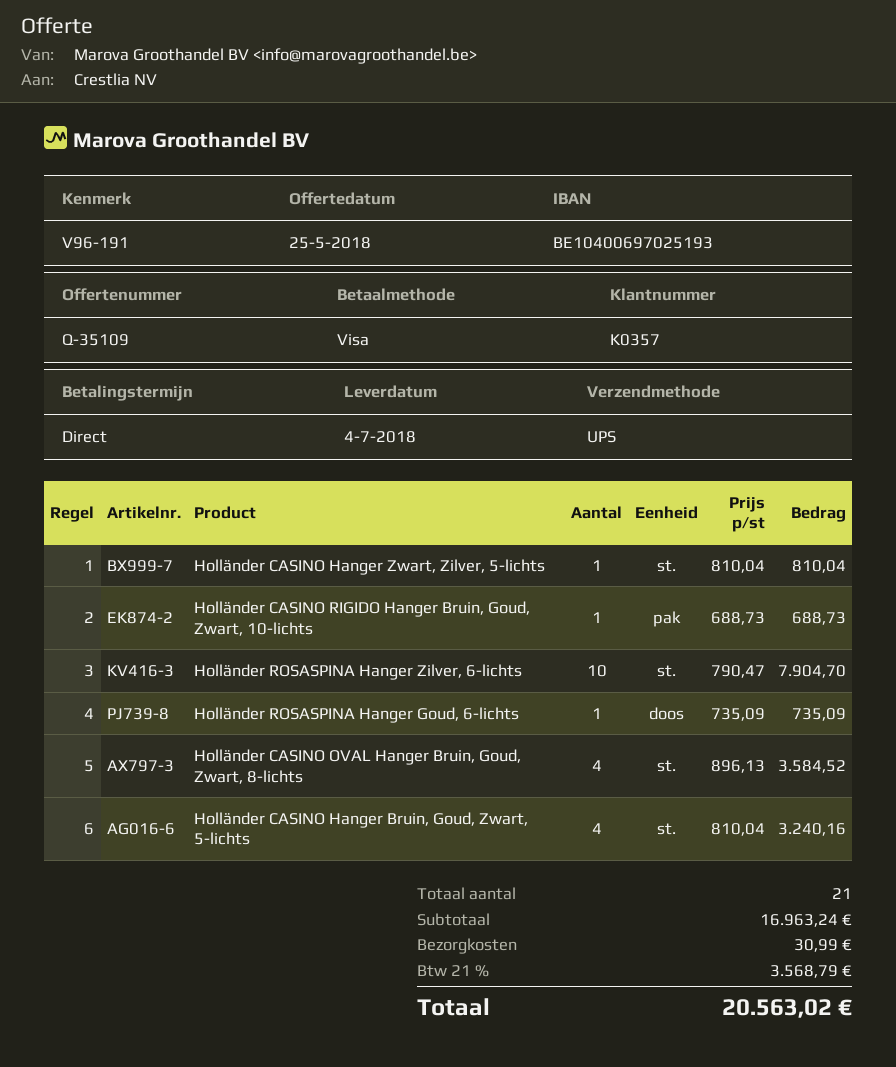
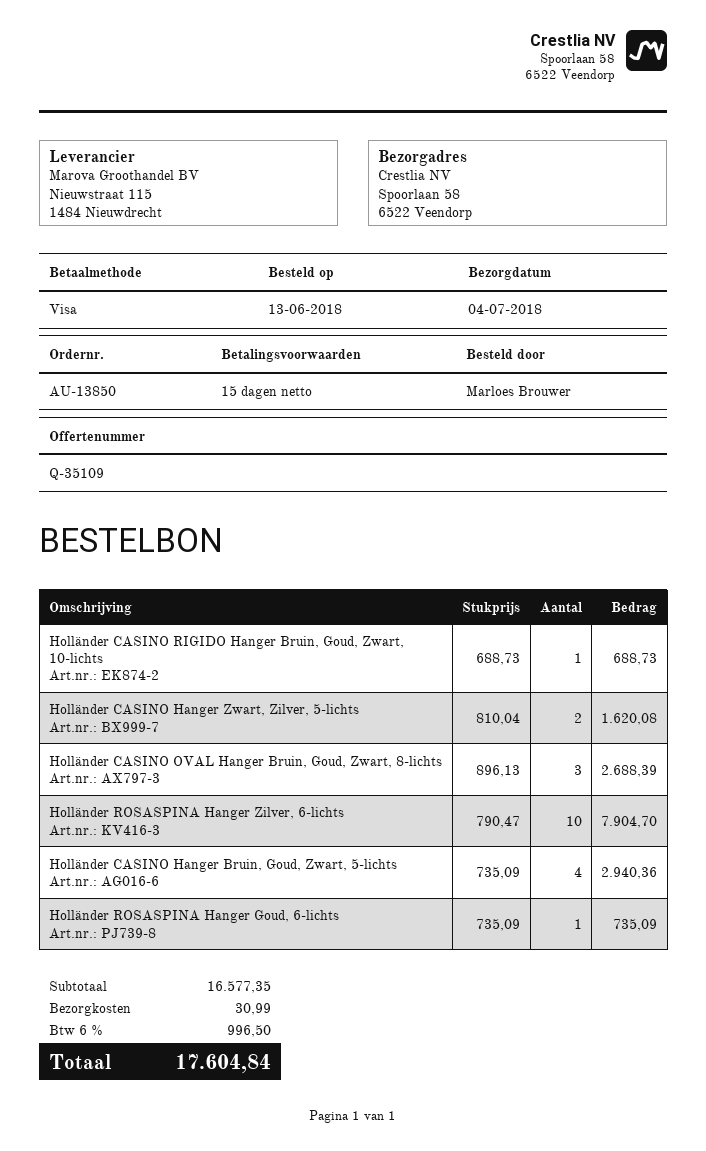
payment terms: on receipt -> 15 days
Holländer CASINO Hanger Zwart, Zilver, 5-lichts: 1 x 810.04 = 810.04 -> 2 x 810.04 = 1620.08
Holländer CASINO OVAL Hanger Bruin, Goud, Zwart, 8-lichts: 4 x 896.13 = 3584.52 -> 3 x 896.13 = 2688.39
Holländer CASINO Hanger Bruin, Goud, Zwart, 5-lichts: 4 x 810.04 = 3240.16 -> 4 x 735.09 = 2940.36
subtotal: 16963.24 -> 16577.35
tax: 21% = 3568.79 -> 6% = 996.50
total: 20563.02 -> 17604.84

